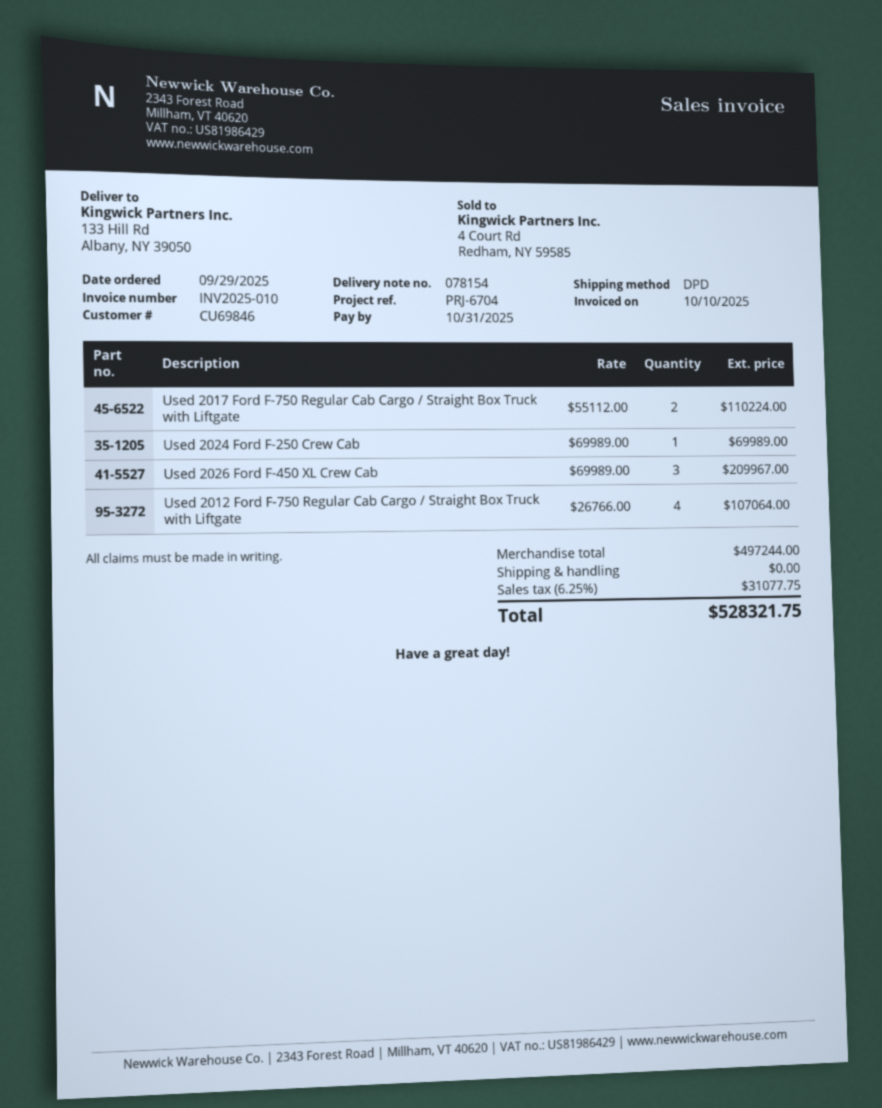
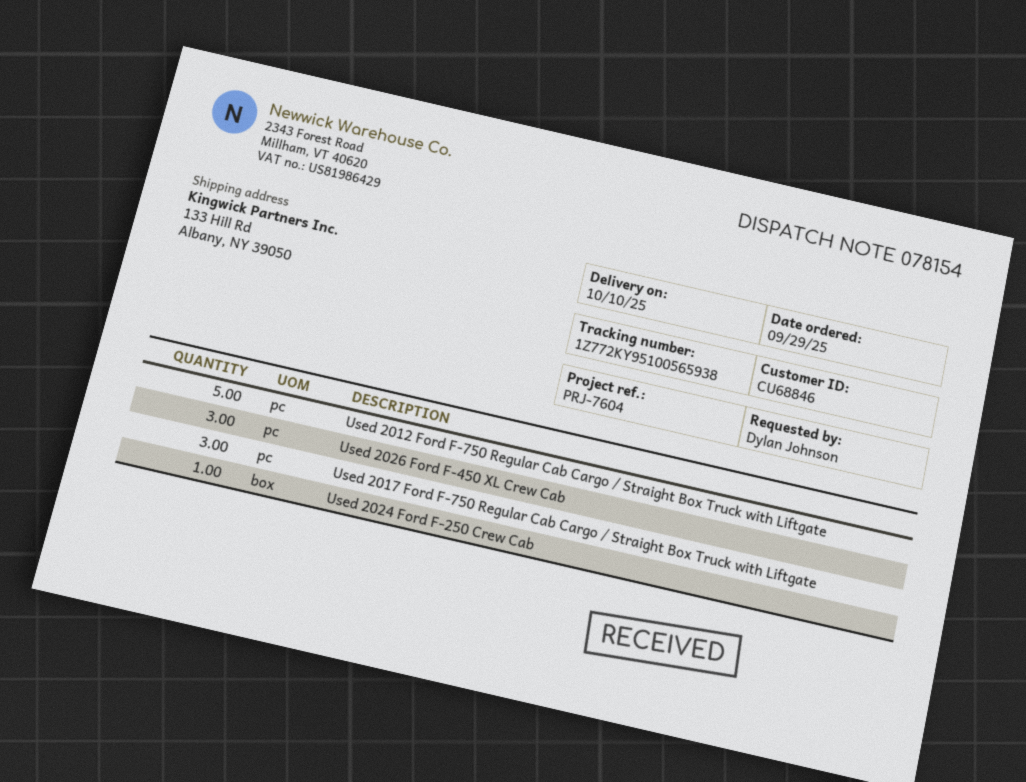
customer number: CU69846 -> CU68846
reference: PRJ-6704 -> PRJ-7604
Used 2017 Ford F-750 Regular Cab Cargo / Straight Box Truck with Liftgate: 2 -> 3
Used 2012 Ford F-750 Regular Cab Cargo / Straight Box Truck with Liftgate: 4 -> 5

